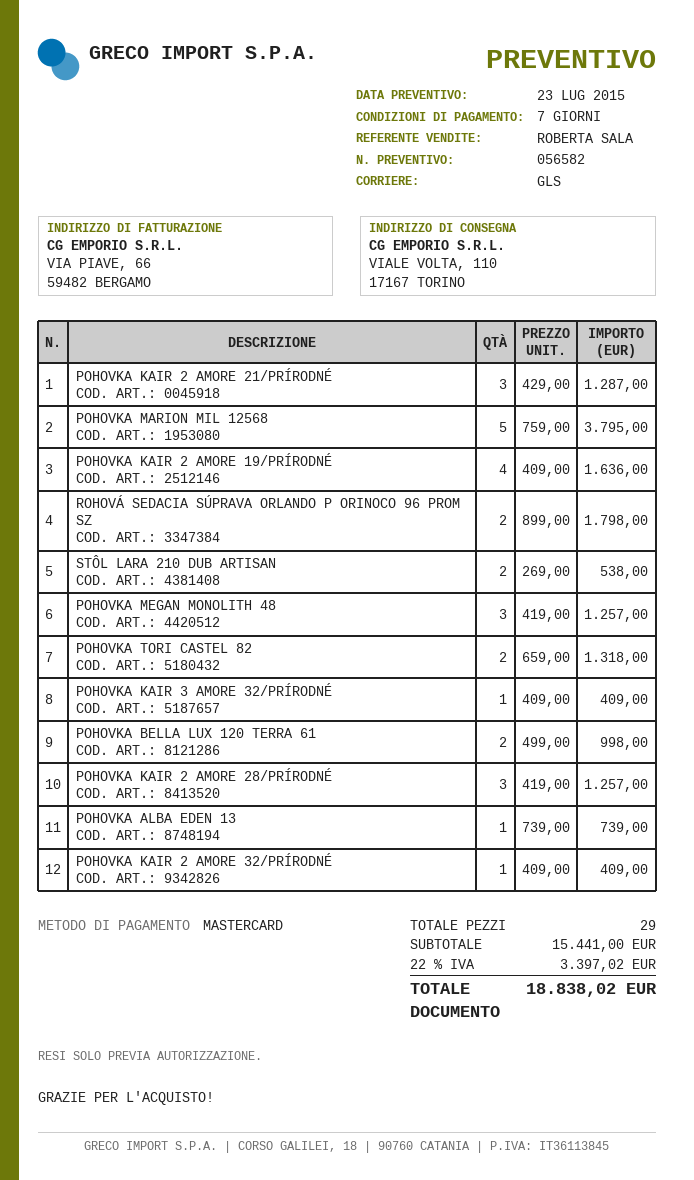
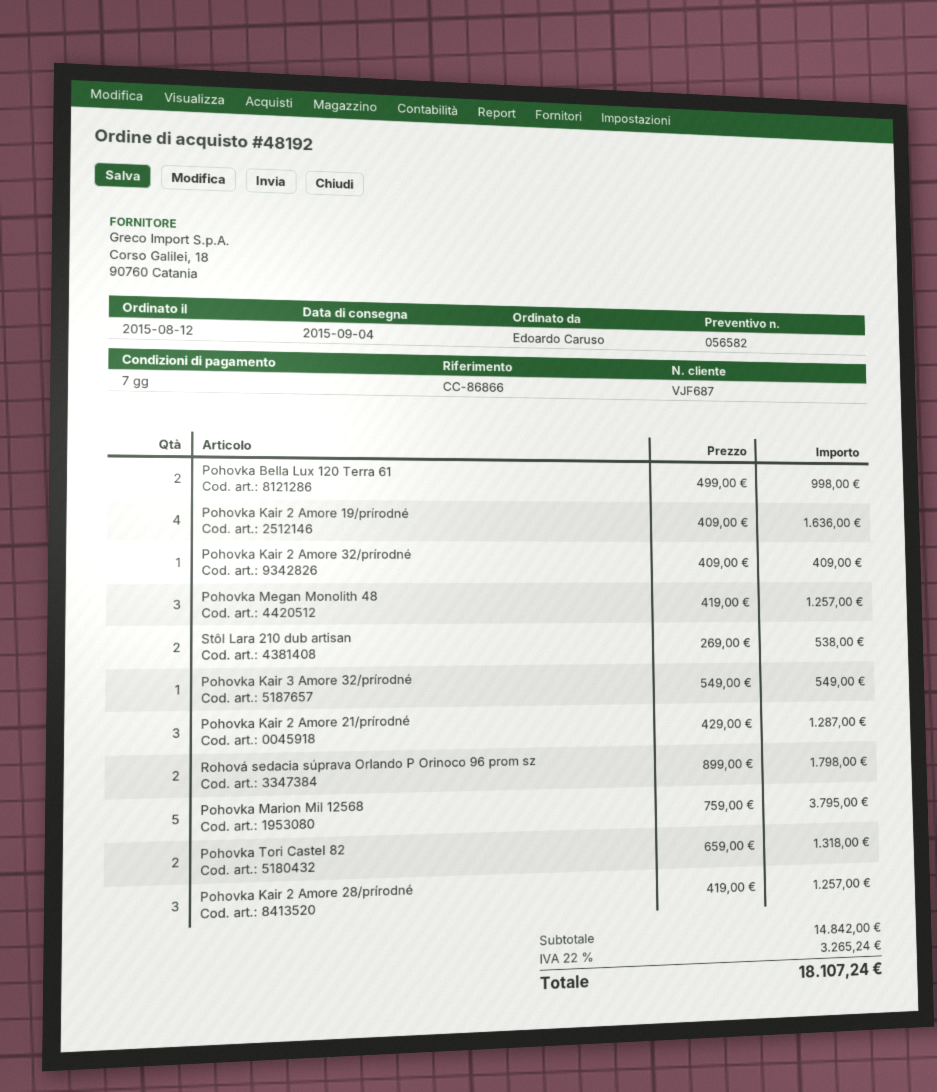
POHOVKA KAIR 3 AMORE 32/PRÍRODNÉ: 1 x 409.00 = 409.00 -> 1 x 549.00 = 549.00
POHOVKA ALBA EDEN 13: 1 x 739.00 = 739.00 -> none
subtotal: 15441.00 -> 14842.00
tax: 22% = 3397.02 -> 22% = 3265.24
total: 18838.02 -> 18107.24

